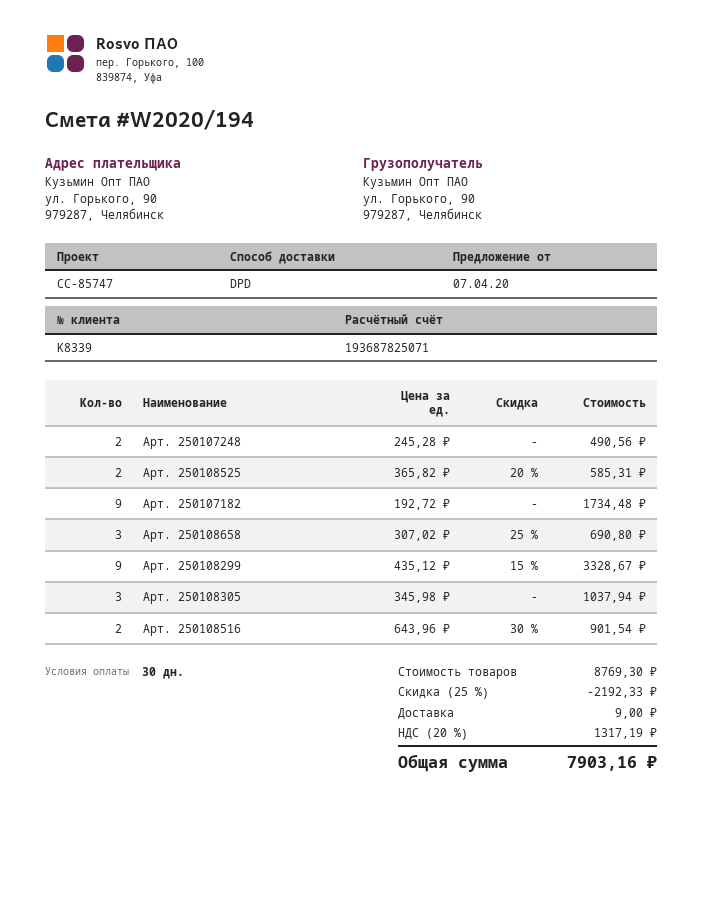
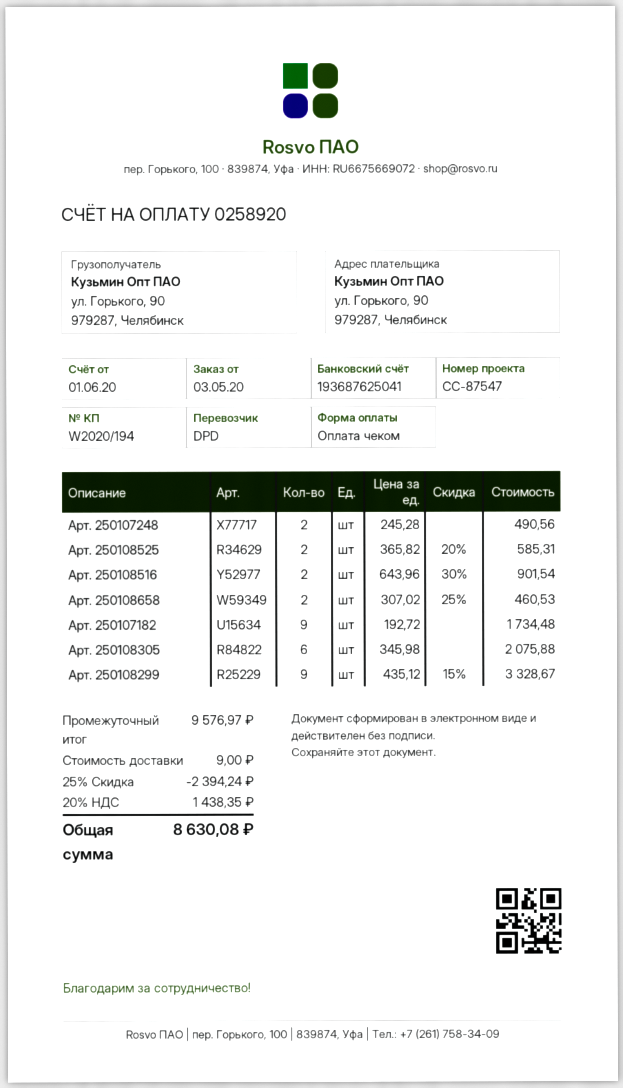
reference: CC-85747 -> CC-87547
bank account: 193687825071 -> 193687625041
Арт. 250108658: 3 x 307.02 - 25% = 690.80 -> 2 x 307.02 - 25% = 460.53
Арт. 250108305: 3 x 345.98 = 1037.94 -> 6 x 345.98 = 2075.88
subtotal: 8769.30 -> 9576.97
discount: 25% = 2192.33 -> 25% = 2394.24
tax: 20% = 1317.19 -> 20% = 1438.35
total: 7903.16 -> 8630.08

